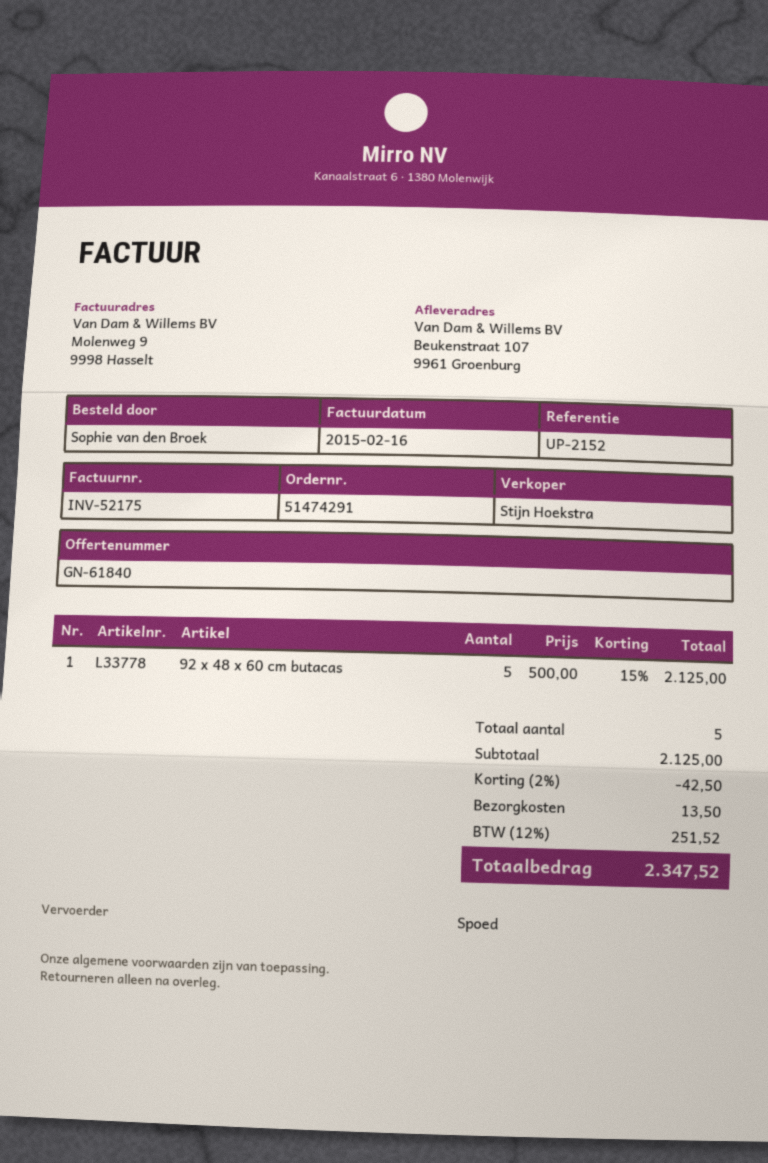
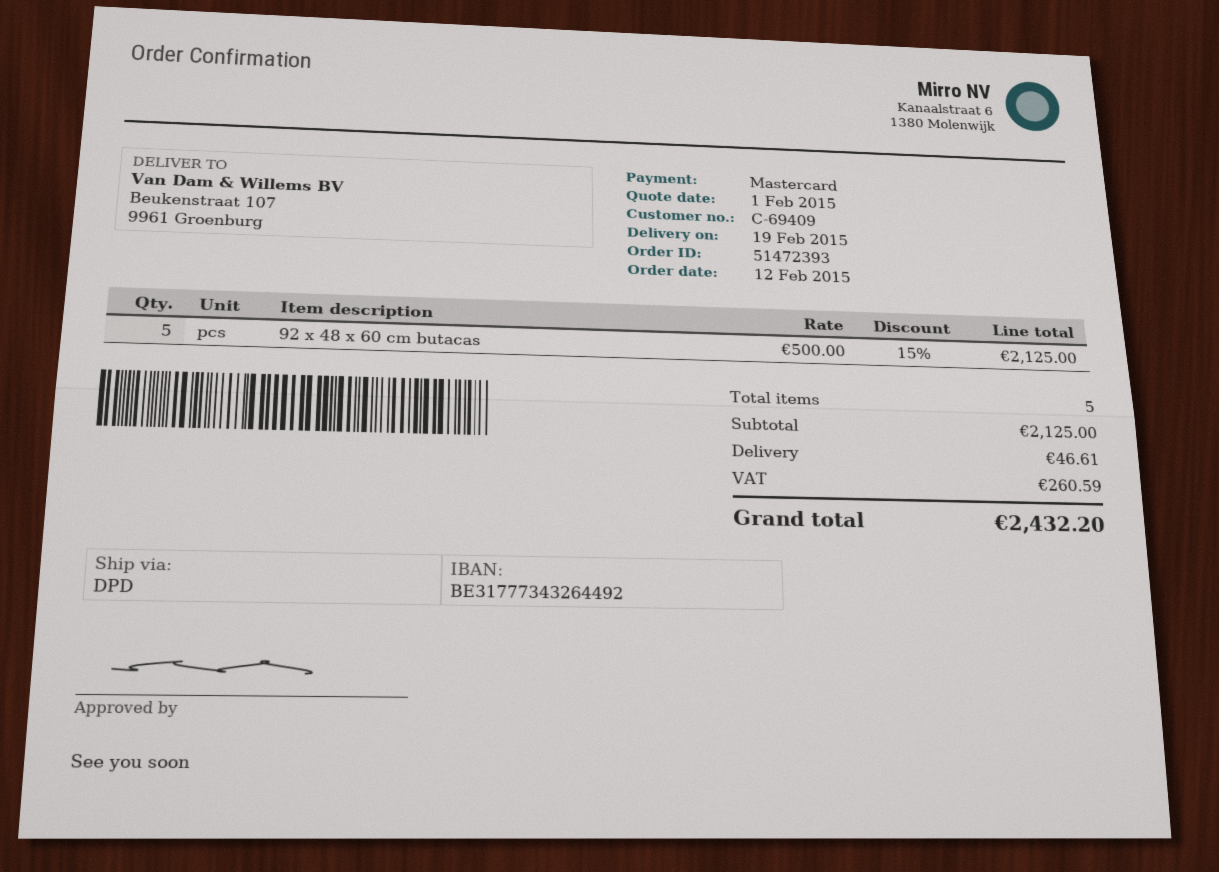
order number: 51474291 -> 51472393
shipping method: express -> DPD
discount: 2% = 42.50 -> none
shipping: 13.50 -> 46.61
tax: 251.52 -> 260.59
total: 2347.52 -> 2432.20

